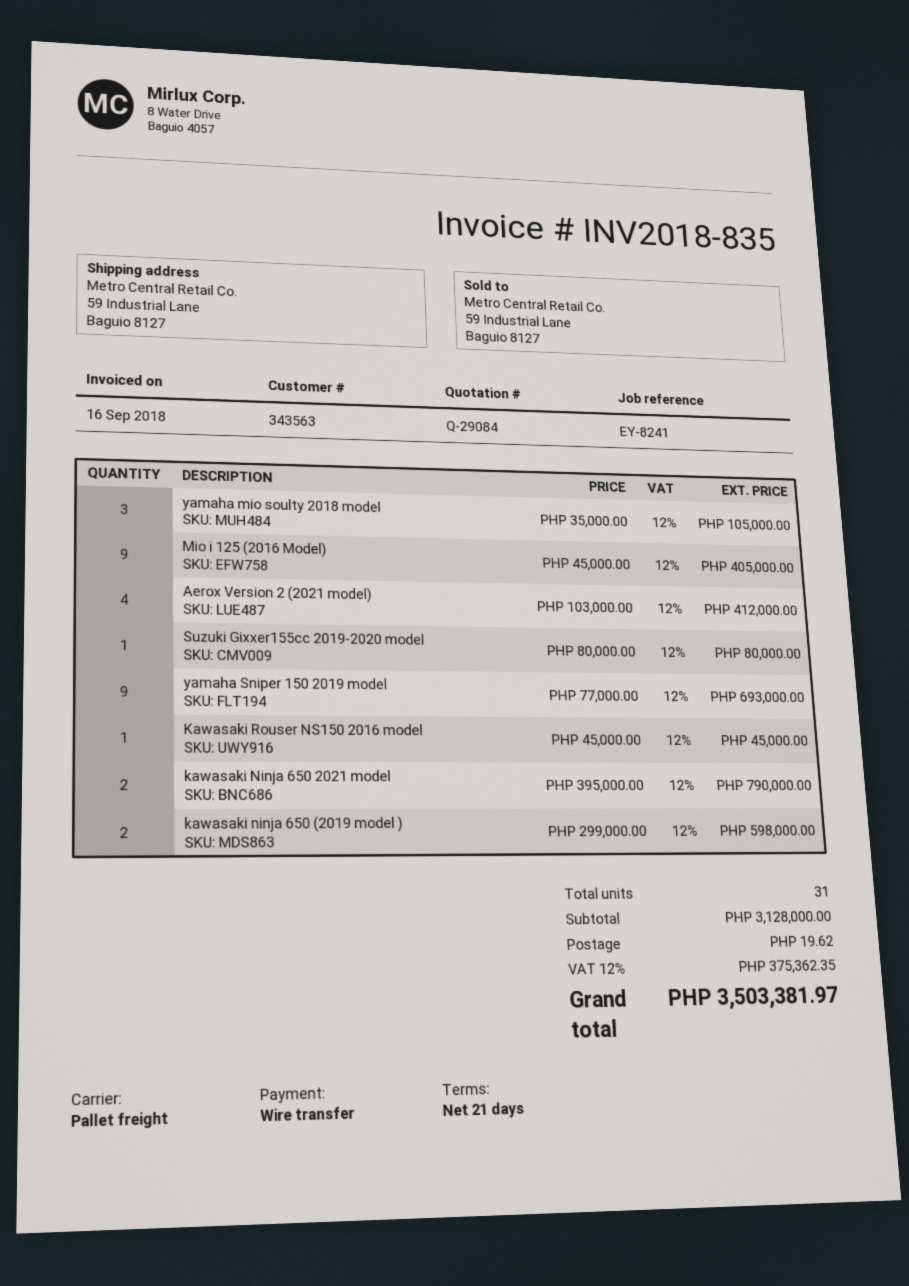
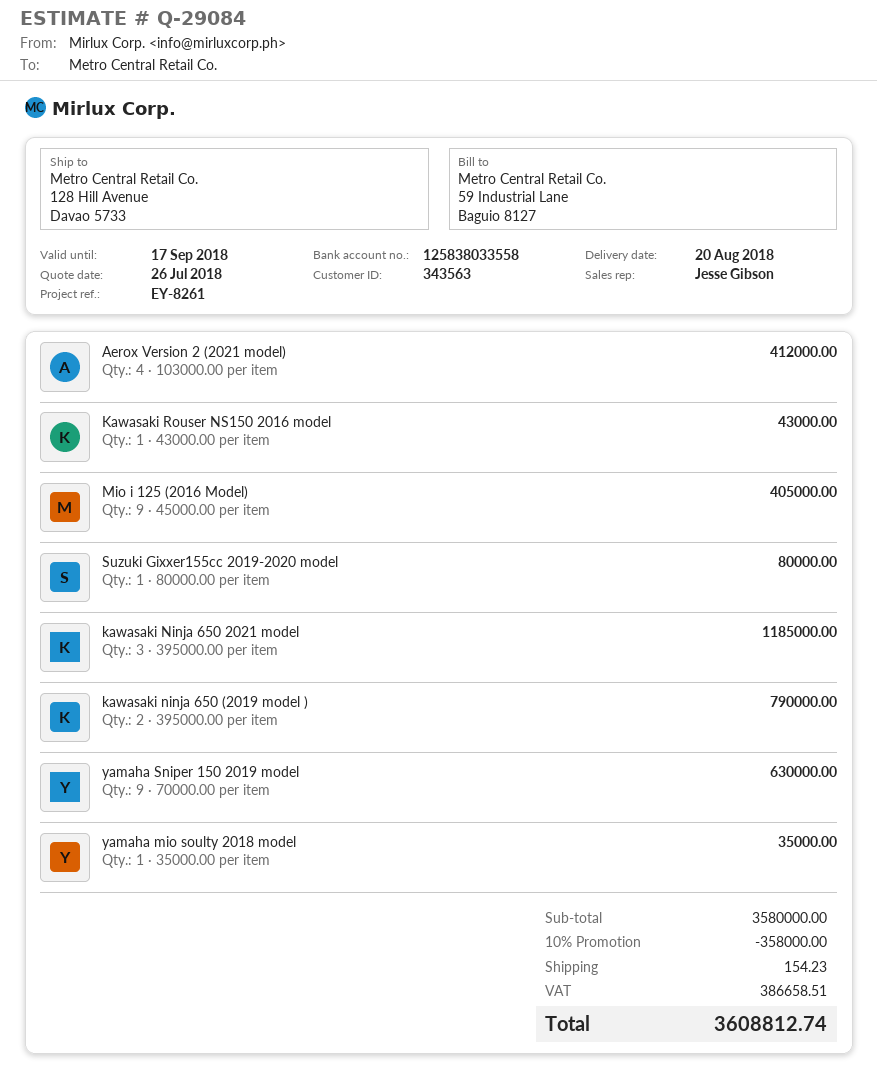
reference: EY-8241 -> EY-8261
ship to: 59 Industrial Lane, Baguio 8127 -> 128 Hill Avenue, Davao 5733
yamaha mio soulty 2018 model: 3 x 35000.00 = 105000.00 -> 1 x 35000.00 = 35000.00
yamaha Sniper 150 2019 model: 9 x 77000.00 = 693000.00 -> 9 x 70000.00 = 630000.00
Kawasaki Rouser NS150 2016 model: 1 x 45000.00 = 45000.00 -> 1 x 43000.00 = 43000.00
kawasaki Ninja 650 2021 model: 2 x 395000.00 = 790000.00 -> 3 x 395000.00 = 1185000.00
kawasaki ninja 650 (2019 model ): 2 x 299000.00 = 598000.00 -> 2 x 395000.00 = 790000.00
subtotal: 3128000.00 -> 3580000.00
discount: none -> 10% = 358000.00
shipping: 19.62 -> 154.23
tax: 375362.35 -> 386658.51
total: 3503381.97 -> 3608812.74

